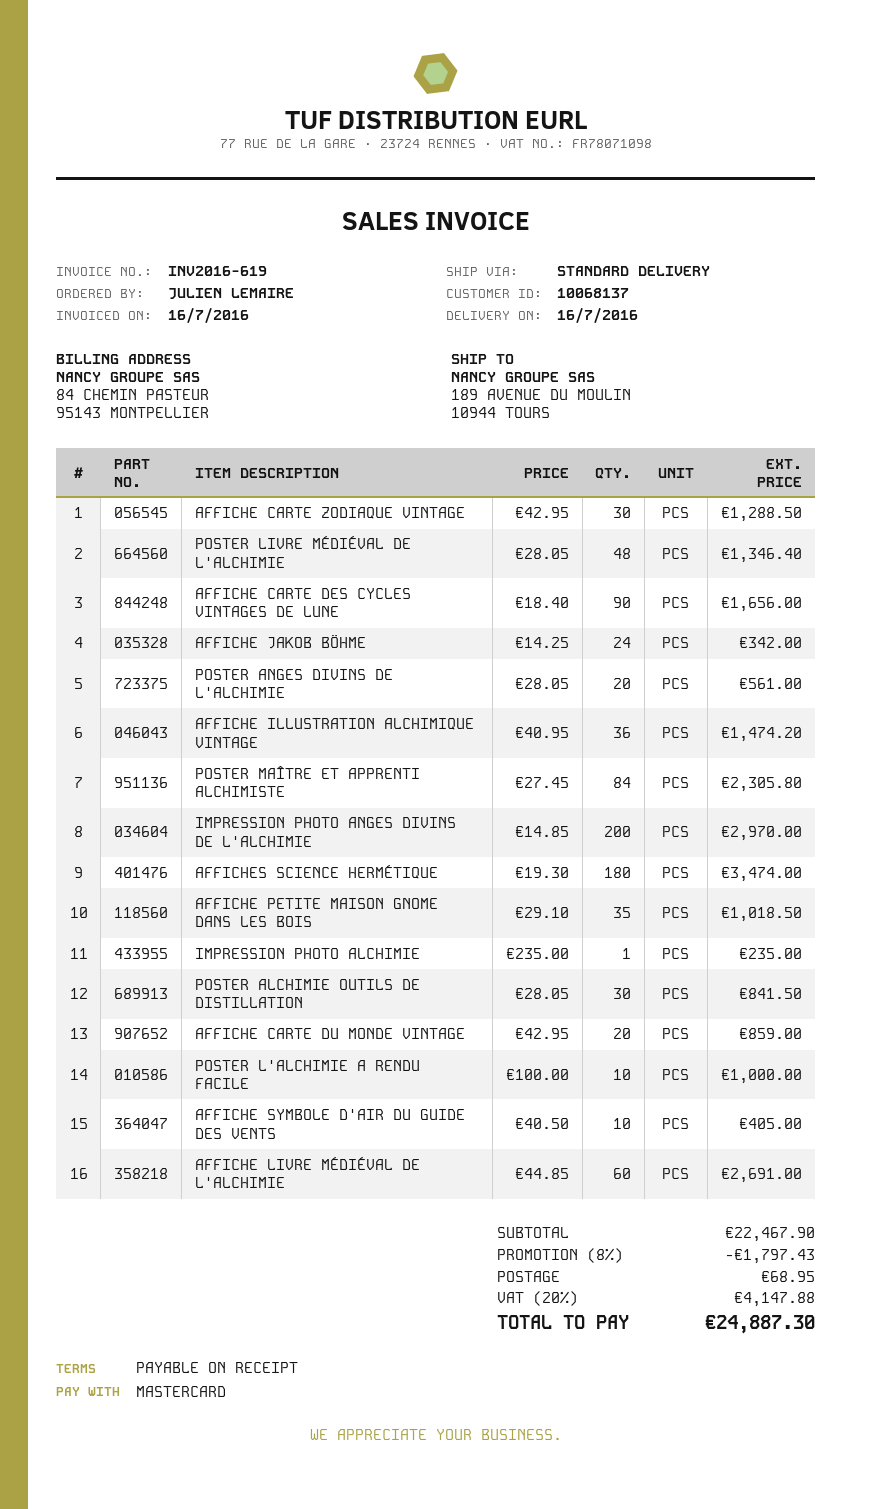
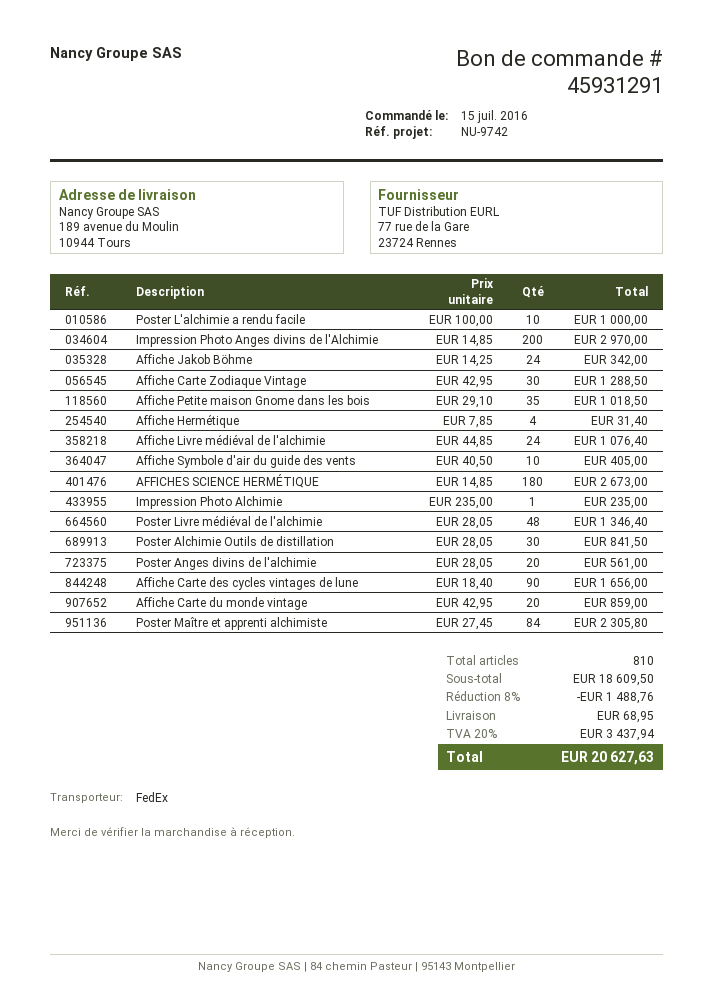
shipping method: standard -> FedEx
AFFICHE ILLUSTRATION ALCHIMIQUE VINTAGE: 36 x 40.95 = 1474.20 -> none
AFFICHES SCIENCE HERMÉTIQUE: 180 x 19.30 = 3474.00 -> 180 x 14.85 = 2673.00
AFFICHE LIVRE MÉDIÉVAL DE L'ALCHIMIE: 60 x 44.85 = 2691.00 -> 24 x 44.85 = 1076.40
Affiche Hermétique: none -> 4 x 7.85 = 31.40
subtotal: 22467.90 -> 18609.50
discount: 8% = 1797.43 -> 8% = 1488.76
tax: 20% = 4147.88 -> 20% = 3437.94
total: 24887.30 -> 20627.63

